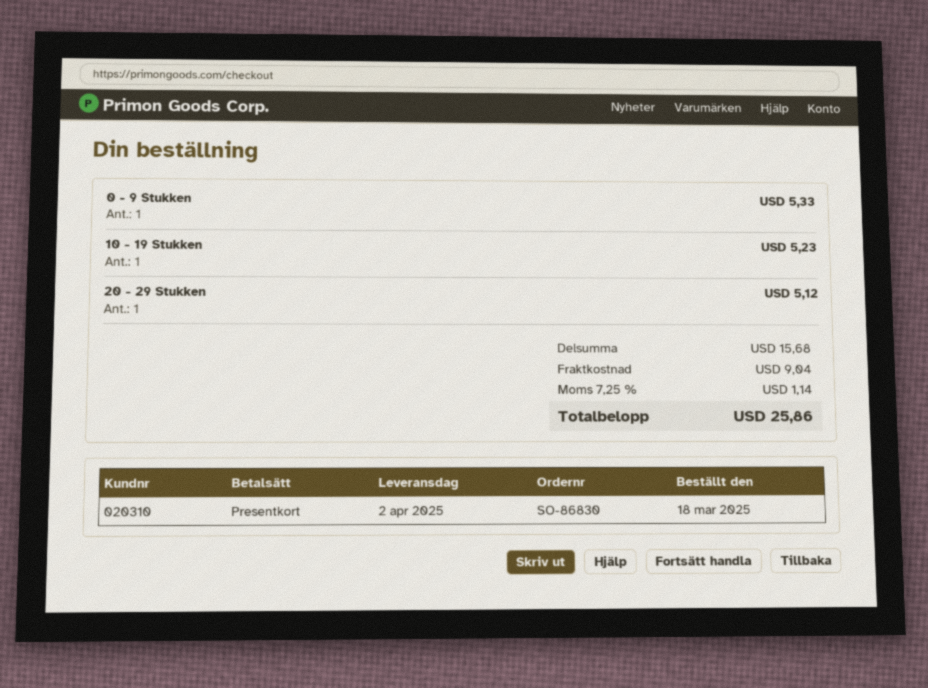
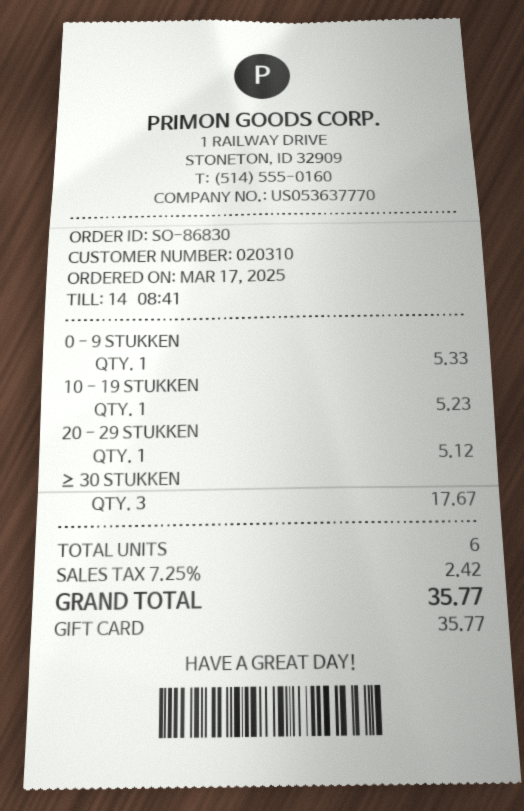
order date: 2025-03-18 -> 2025-03-17
≥ 30 STUKKEN: none -> 3 for 17.67
shipping: 9.04 -> none
tax: 7.25% = 1.14 -> 7.25% = 2.42
total: 25.86 -> 35.77

